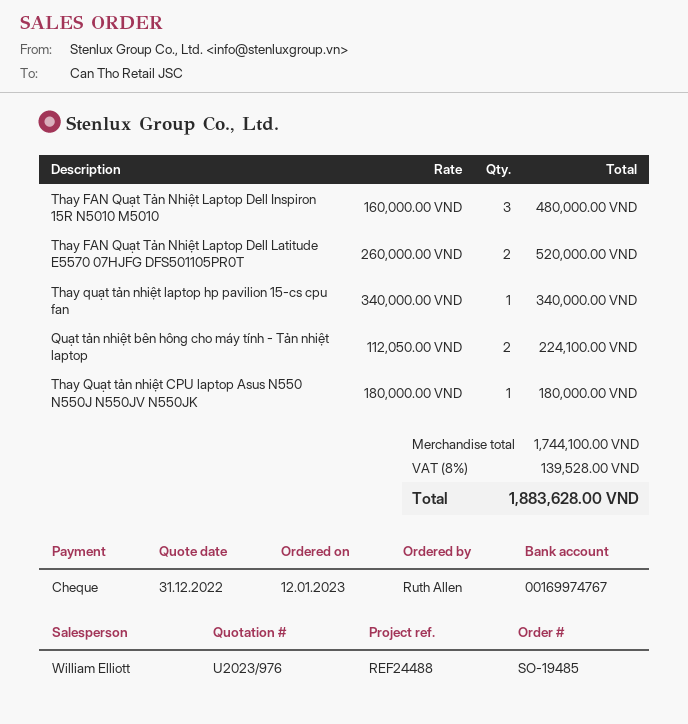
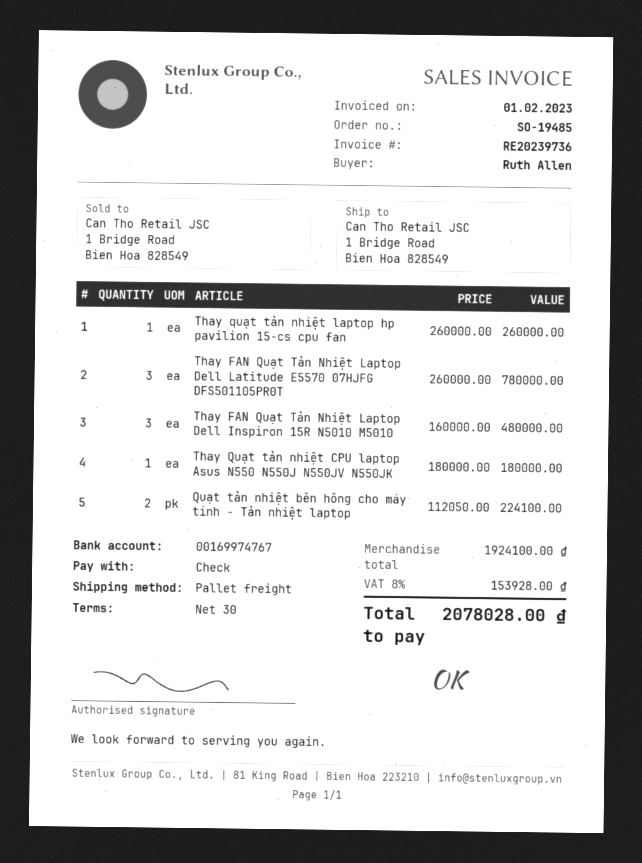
Thay FAN Quạt Tản Nhiệt Laptop Dell Latitude E5570 07HJFG DFS501105PR0T: 2 x 260000.00 = 520000.00 -> 3 x 260000.00 = 780000.00
Thay quạt tản nhiệt laptop hp pavilion 15-cs cpu fan: 1 x 340000.00 = 340000.00 -> 1 x 260000.00 = 260000.00
subtotal: 1744100.00 -> 1924100.00
tax: 8% = 139528.00 -> 8% = 153928.00
total: 1883628.00 -> 2078028.00

